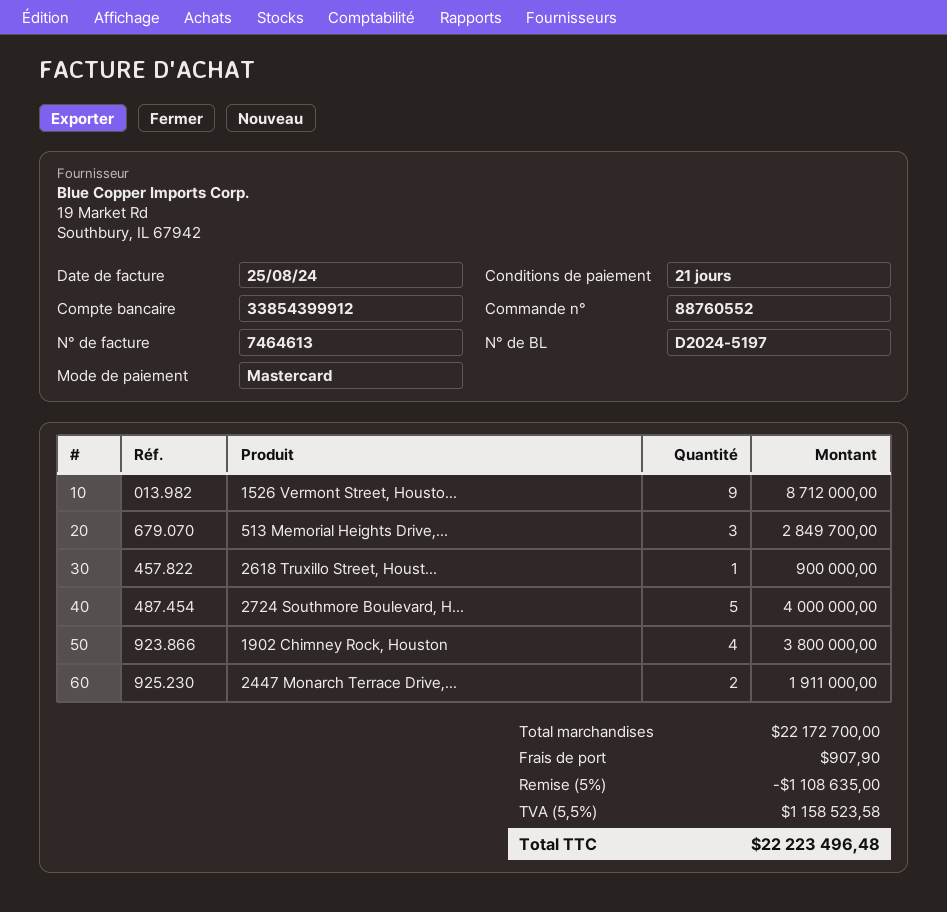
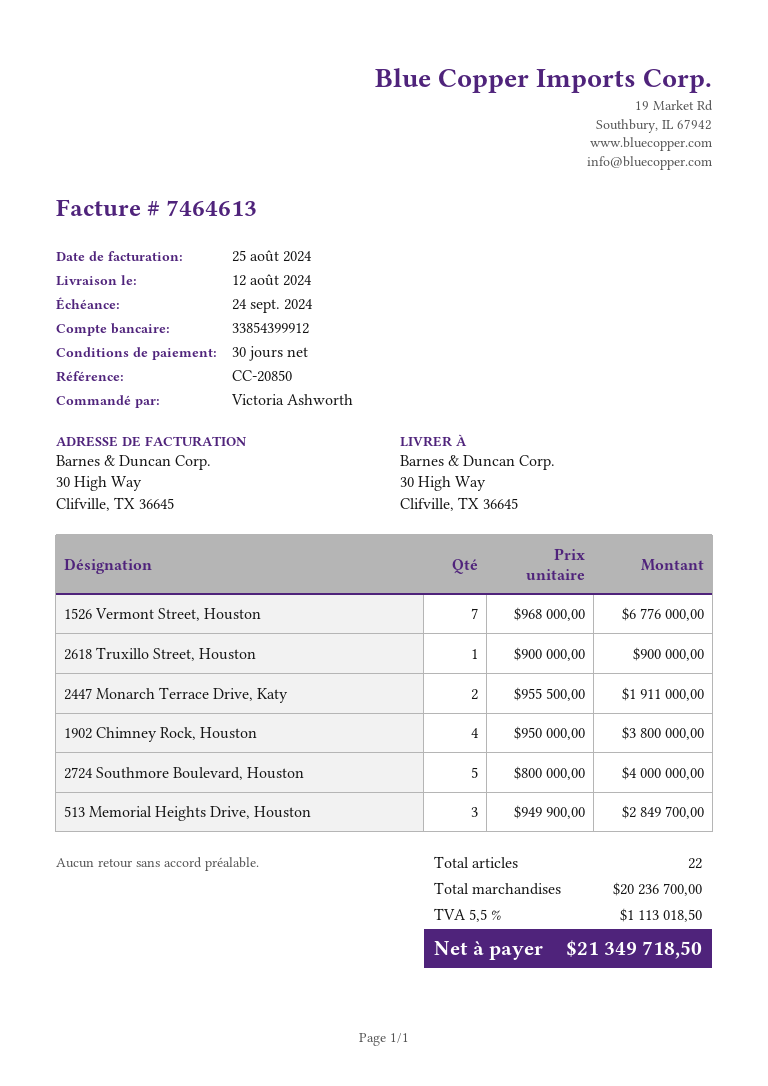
payment terms: 21 days -> 30 days
1526 Vermont Street, Housto...: 9 for 8712000.00 -> 7 for 6776000.00
subtotal: 22172700.00 -> 20236700.00
discount: 5% = 1108635.00 -> none
shipping: 907.90 -> none
tax: 5.5% = 1158523.58 -> 5.5% = 1113018.50
total: 22223496.48 -> 21349718.50

